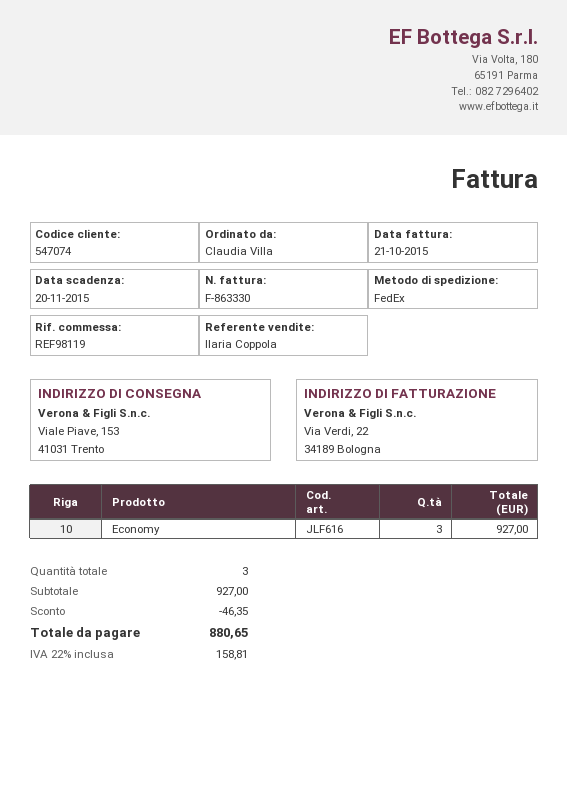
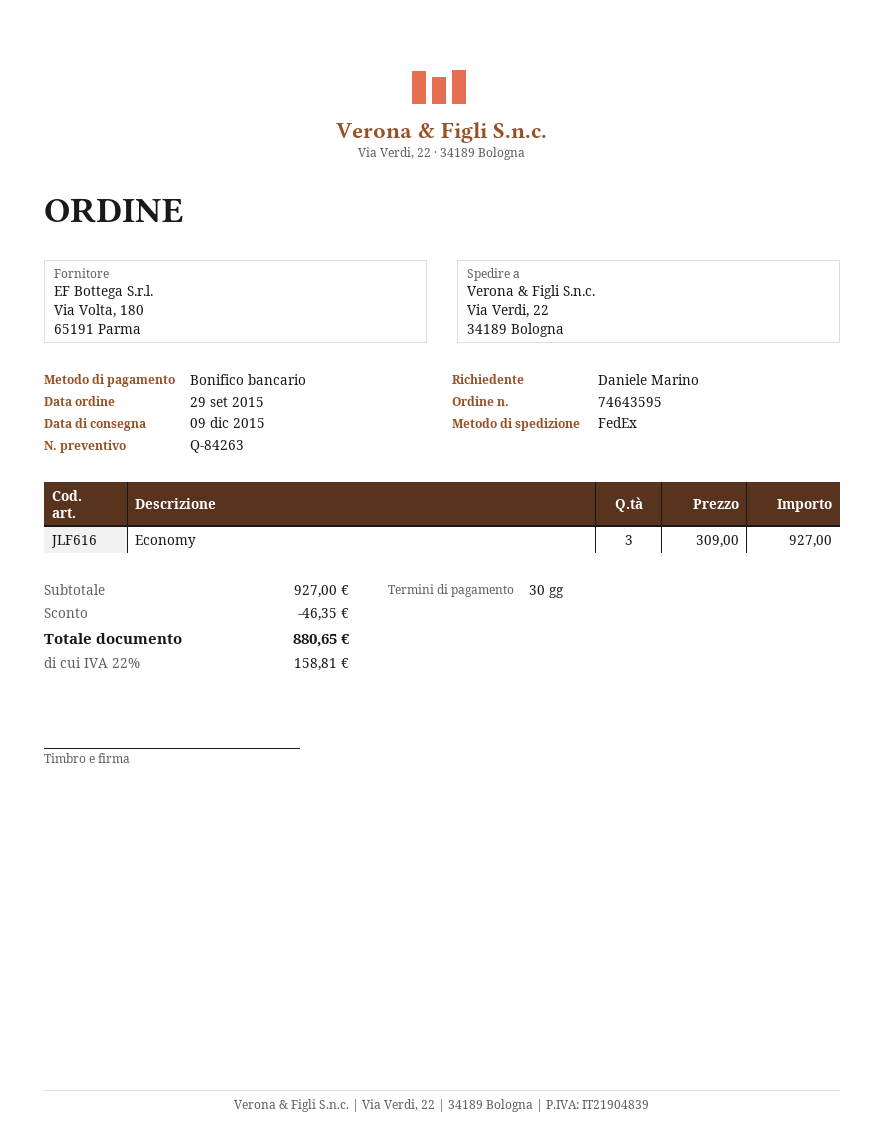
ordered by: Claudia Villa -> Daniele Marino
ship to: Viale Piave, 153, 41031 Trento -> Via Verdi, 22, 34189 Bologna

